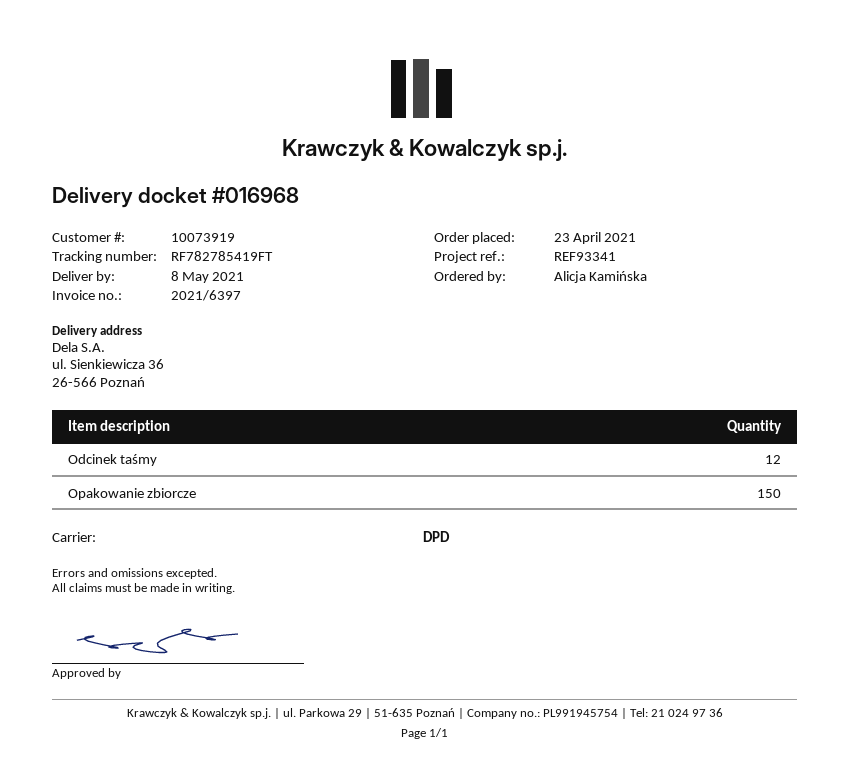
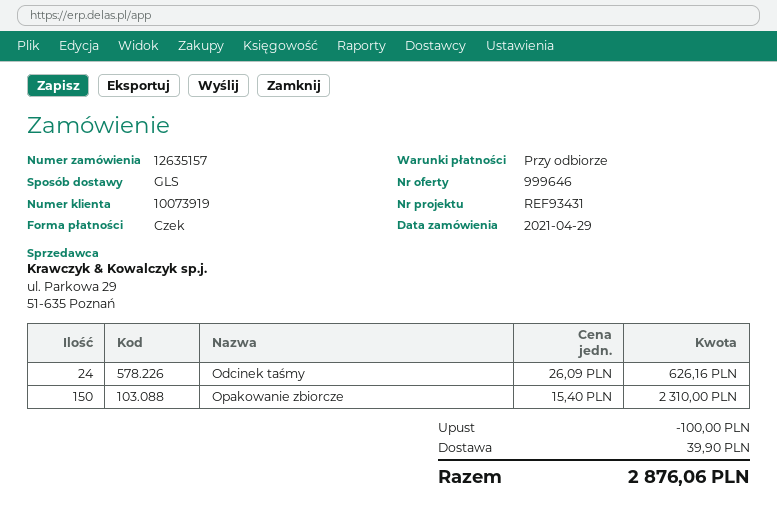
order date: 2021-04-23 -> 2021-04-29
reference: REF93341 -> REF93431
shipping method: DPD -> GLS
Odcinek taśmy: 12 -> 24

